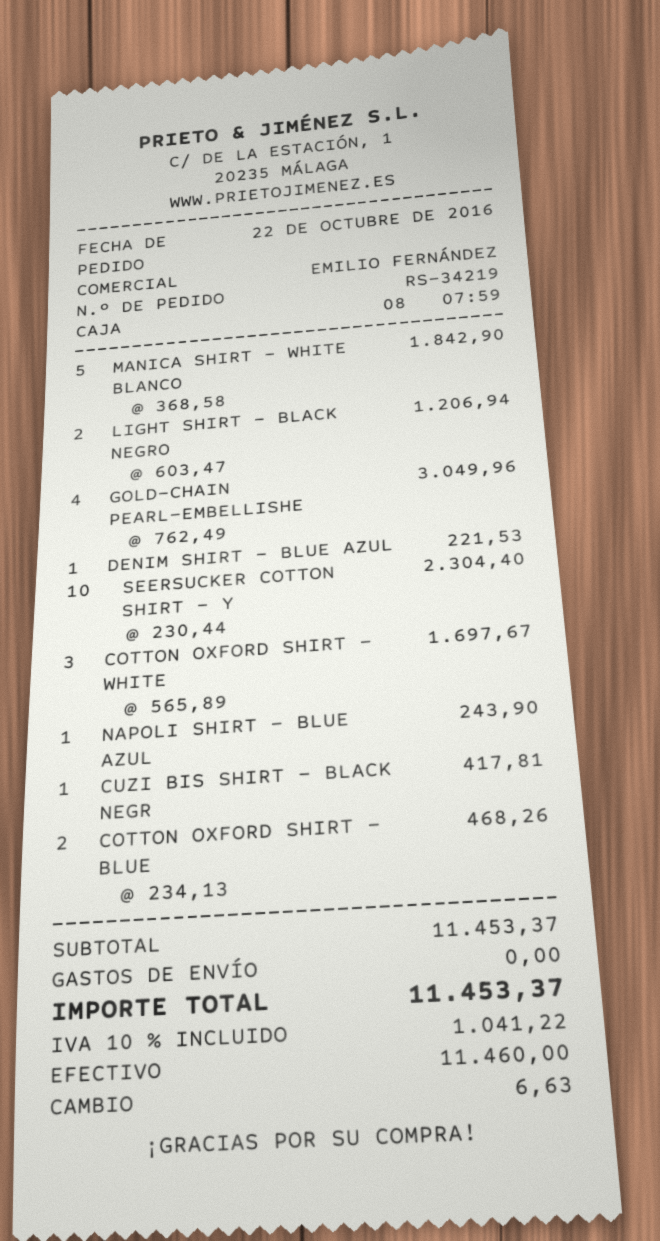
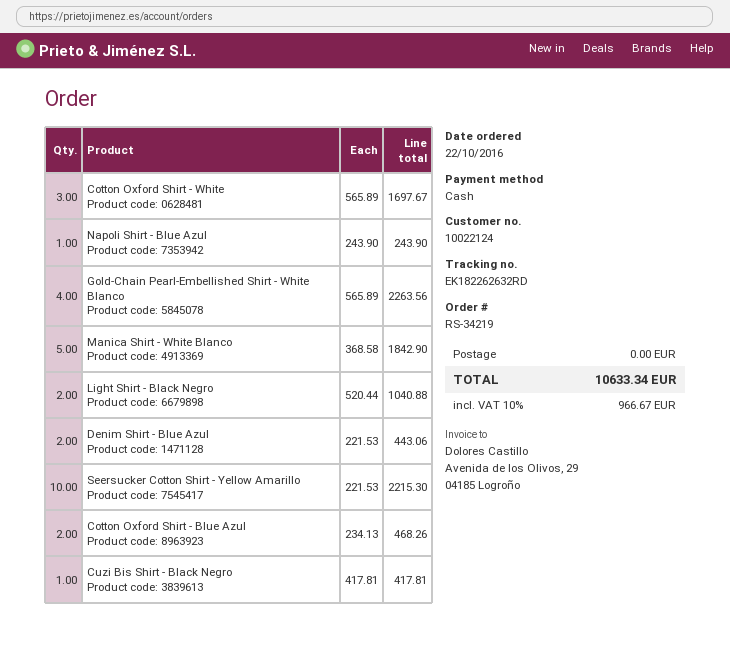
LIGHT SHIRT - BLACK NEGRO: 2 x 603.47 = 1206.94 -> 2 x 520.44 = 1040.88
GOLD-CHAIN PEARL-EMBELLISHE: 4 x 762.49 = 3049.96 -> 4 x 565.89 = 2263.56
DENIM SHIRT - BLUE AZUL: 1 x 221.53 = 221.53 -> 2 x 221.53 = 443.06
SEERSUCKER COTTON SHIRT - Y: 10 x 230.44 = 2304.40 -> 10 x 221.53 = 2215.30
tax: 10% = 1041.22 -> 10% = 966.67
total: 11453.37 -> 10633.34

